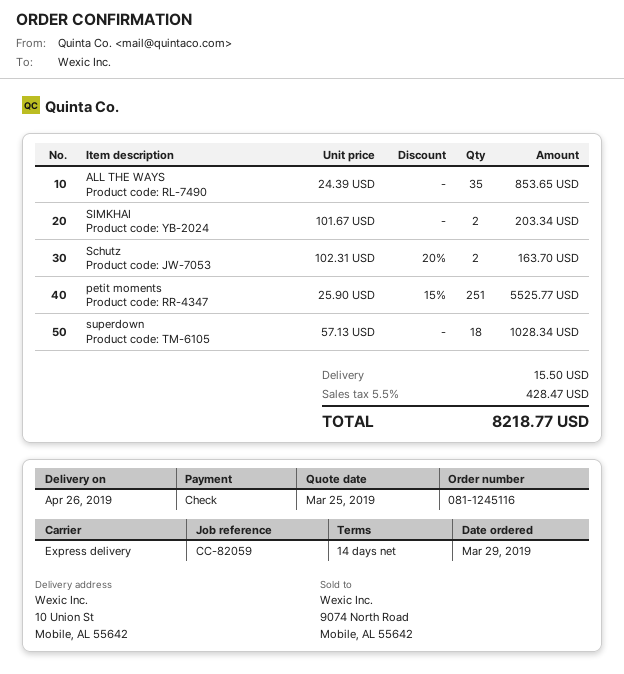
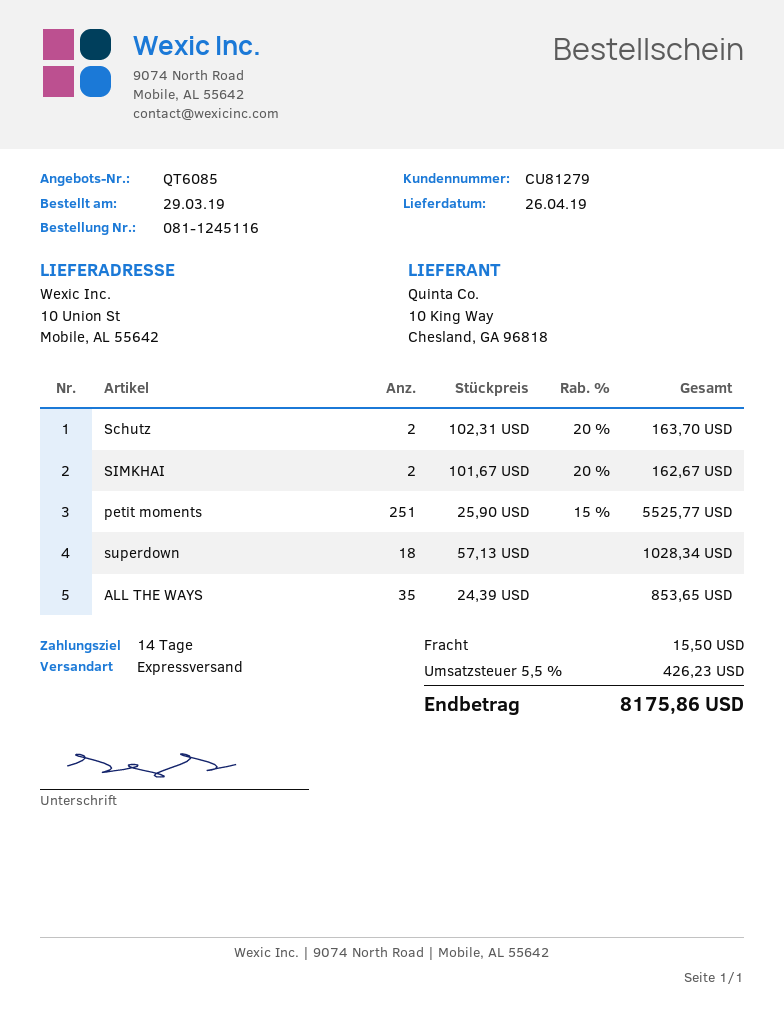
SIMKHAI: 2 x 101.67 = 203.34 -> 2 x 101.67 - 20% = 162.67
tax: 5.5% = 428.47 -> 5.5% = 426.23
total: 8218.77 -> 8175.86

